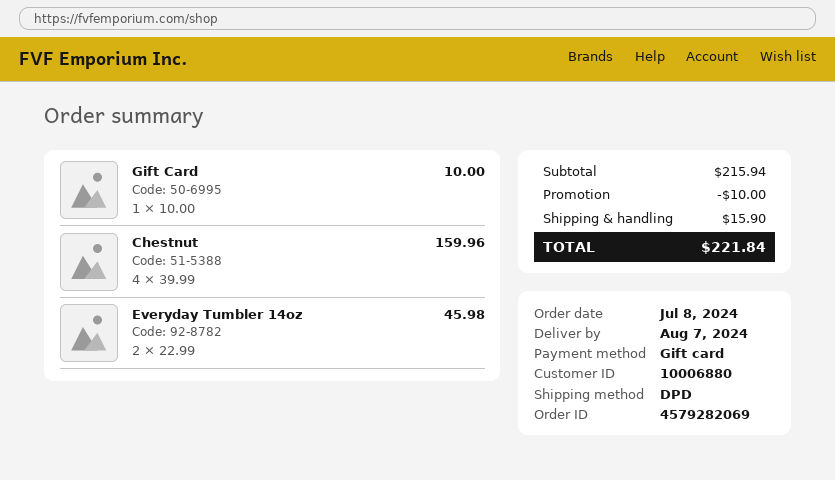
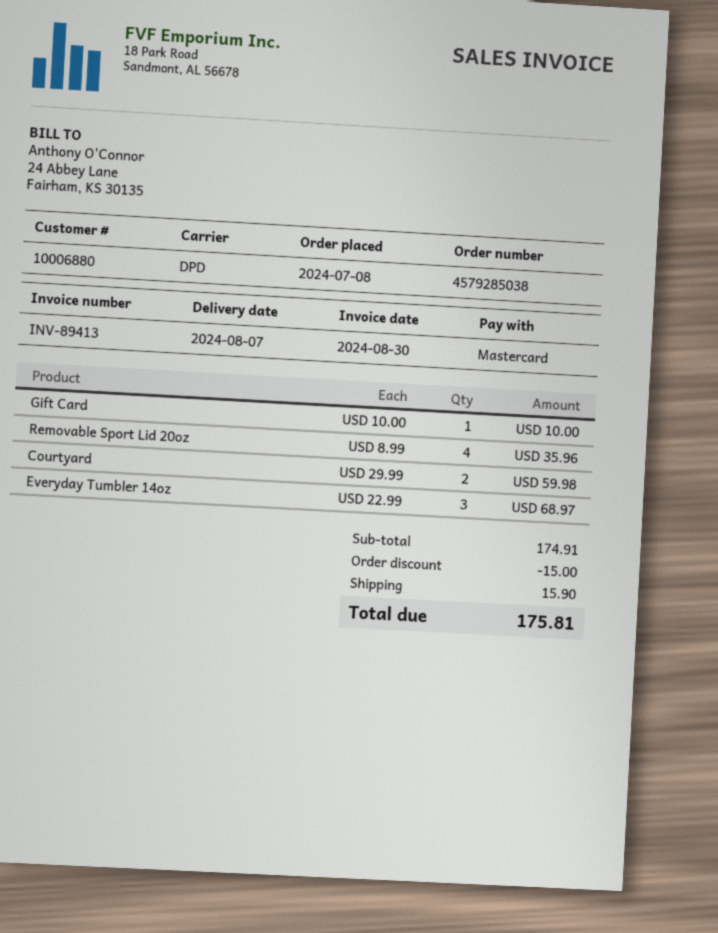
order number: 4579282069 -> 4579285038
payment method: gift card -> Mastercard
Chestnut: 4 x 39.99 = 159.96 -> none
Everyday Tumbler 14oz: 2 x 22.99 = 45.98 -> 3 x 22.99 = 68.97
Removable Sport Lid 20oz: none -> 4 x 8.99 = 35.96
Courtyard: none -> 2 x 29.99 = 59.98
subtotal: 215.94 -> 174.91
discount: 10.00 -> 15.00
total: 221.84 -> 175.81

